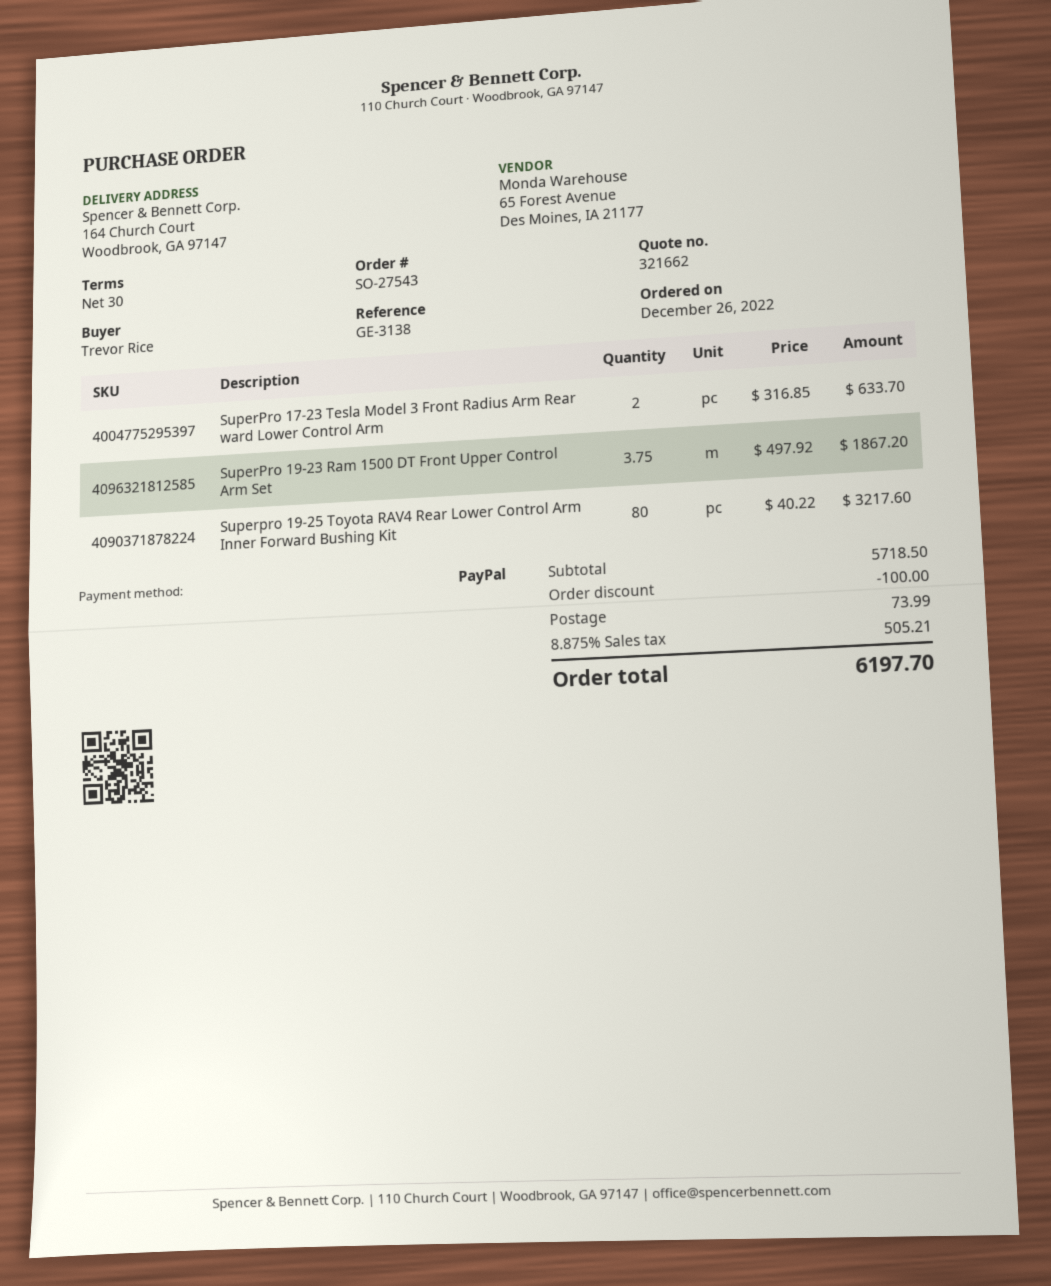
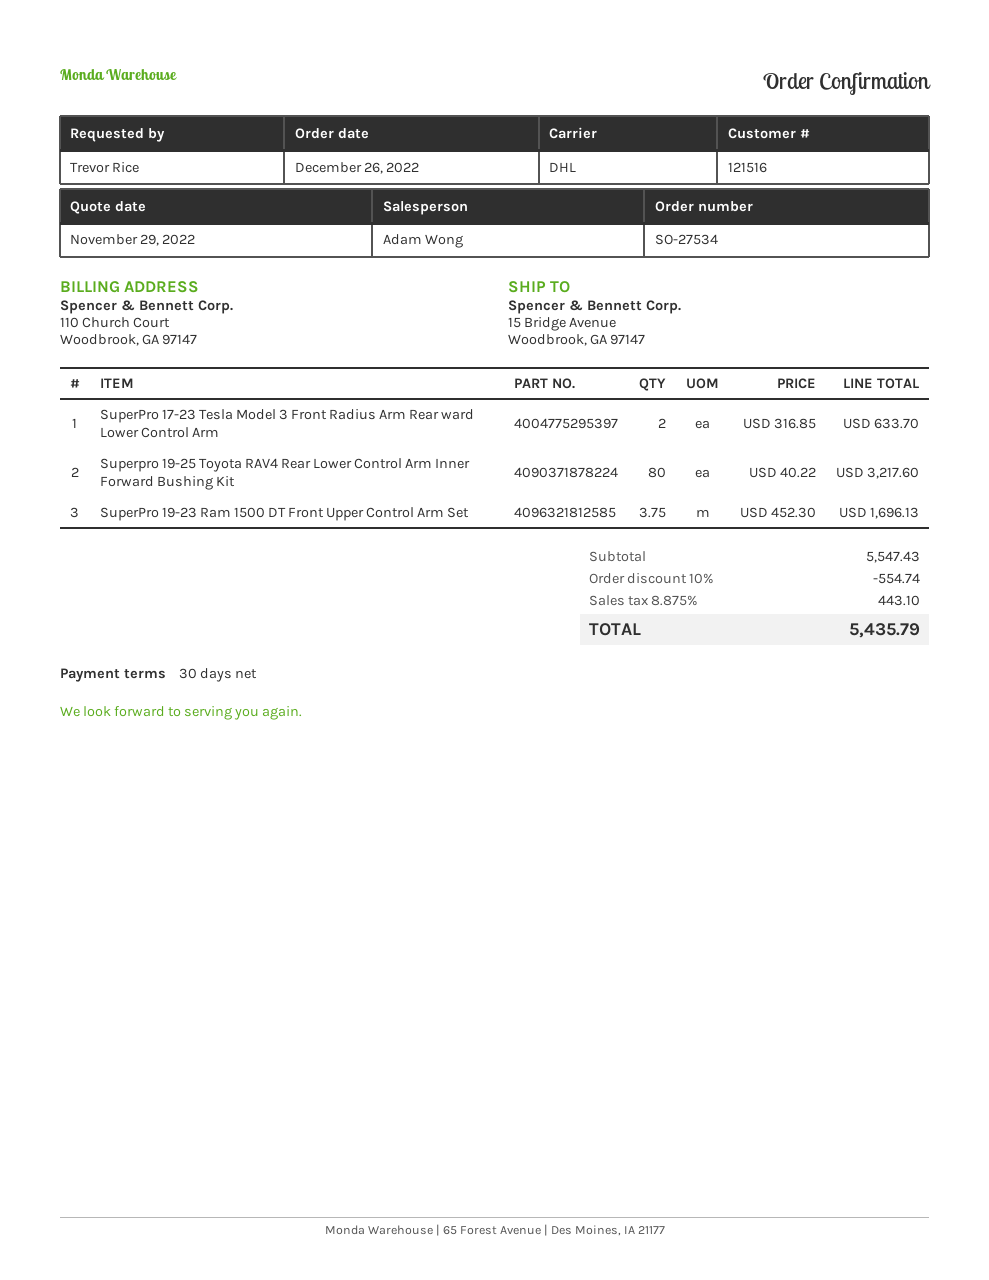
order number: SO-27543 -> SO-27534
ship to: 164 Church Court, Woodbrook, GA 97147 -> 15 Bridge Avenue, Woodbrook, GA 97147
SuperPro 19-23 Ram 1500 DT Front Upper Control Arm Set: 3.75 x 497.92 = 1867.20 -> 3.75 x 452.30 = 1696.13
subtotal: 5718.50 -> 5547.43
discount: 100.00 -> 554.74
shipping: 73.99 -> none
tax: 8.875% = 505.21 -> 8.875% = 443.10
total: 6197.70 -> 5435.79

